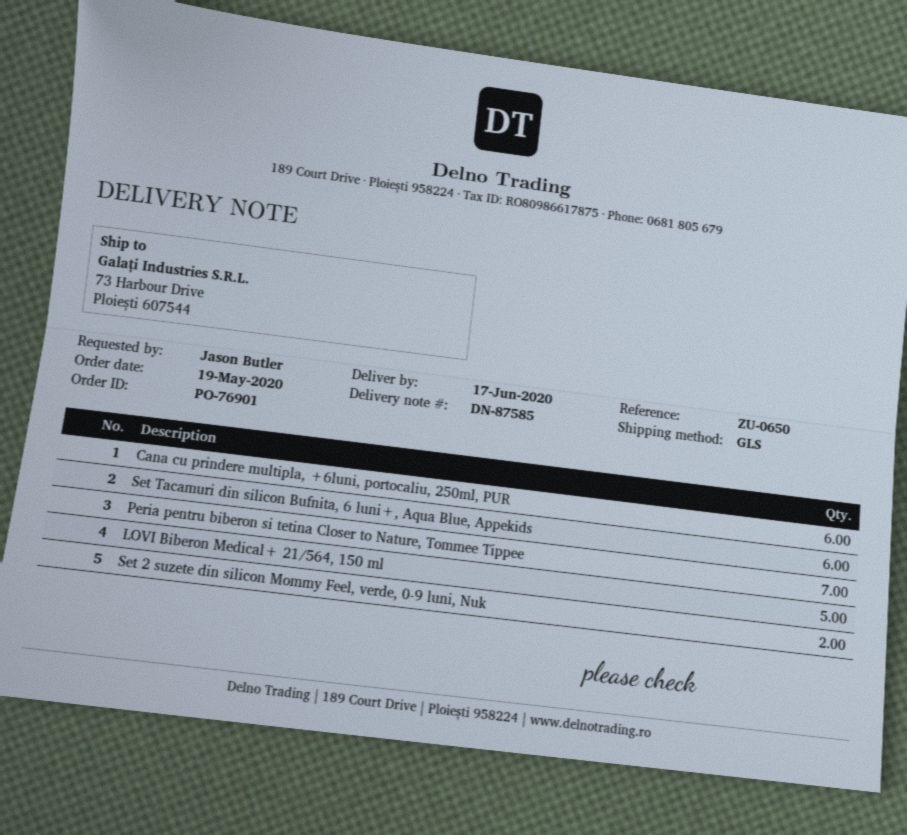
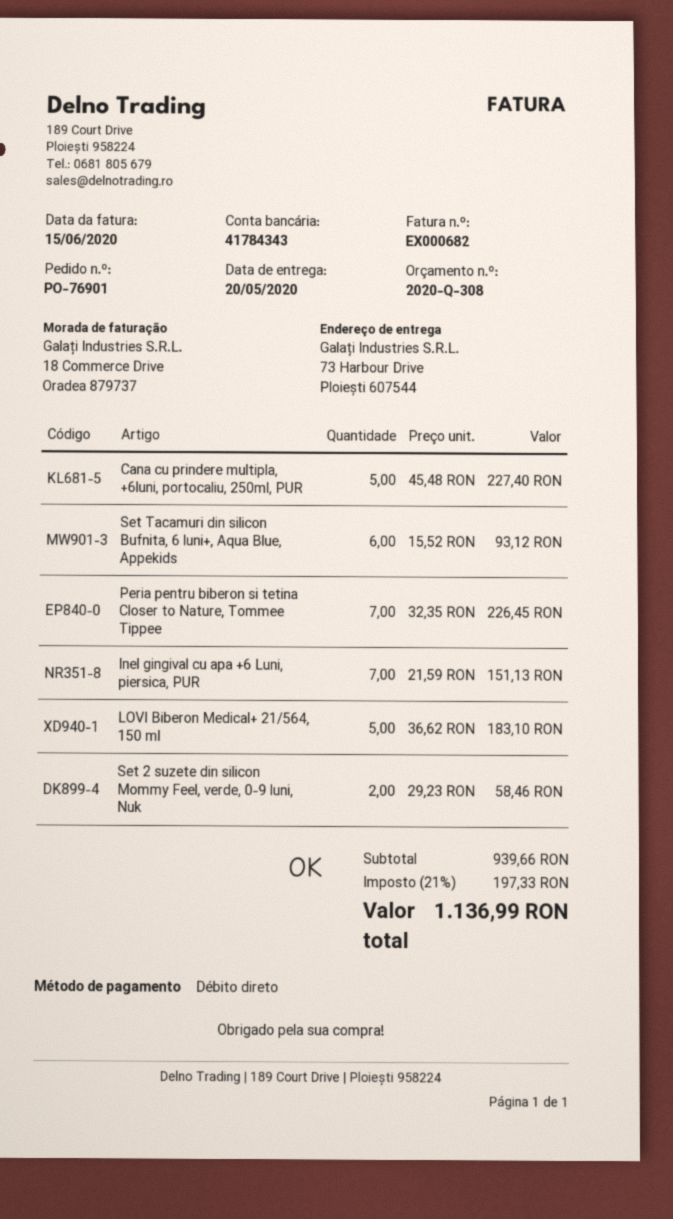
delivery date: 2020-06-17 -> 2020-05-20
Cana cu prindere multipla, +6luni, portocaliu, 250ml, PUR: 6 -> 5
Inel gingival cu apa +6 Luni, piersica, PUR: none -> 7

